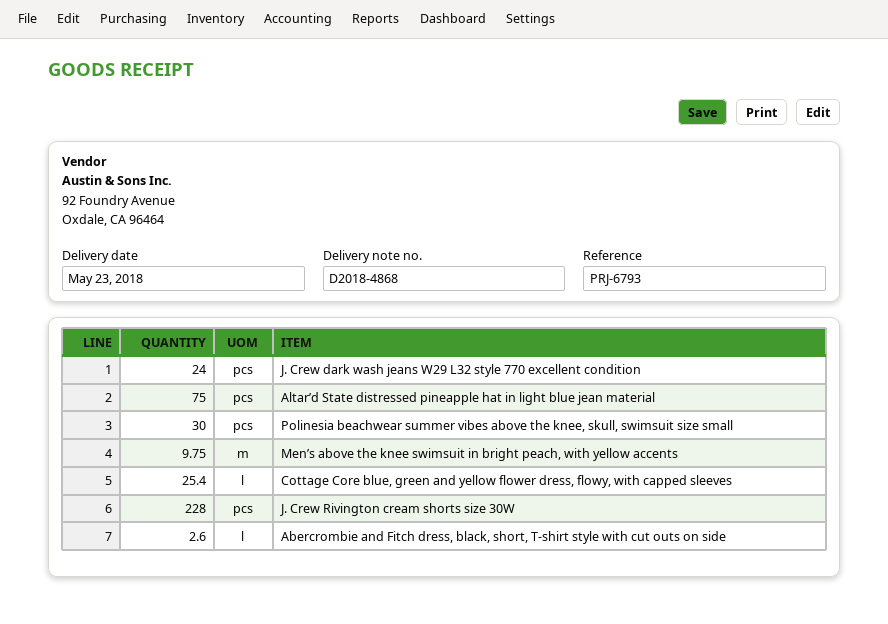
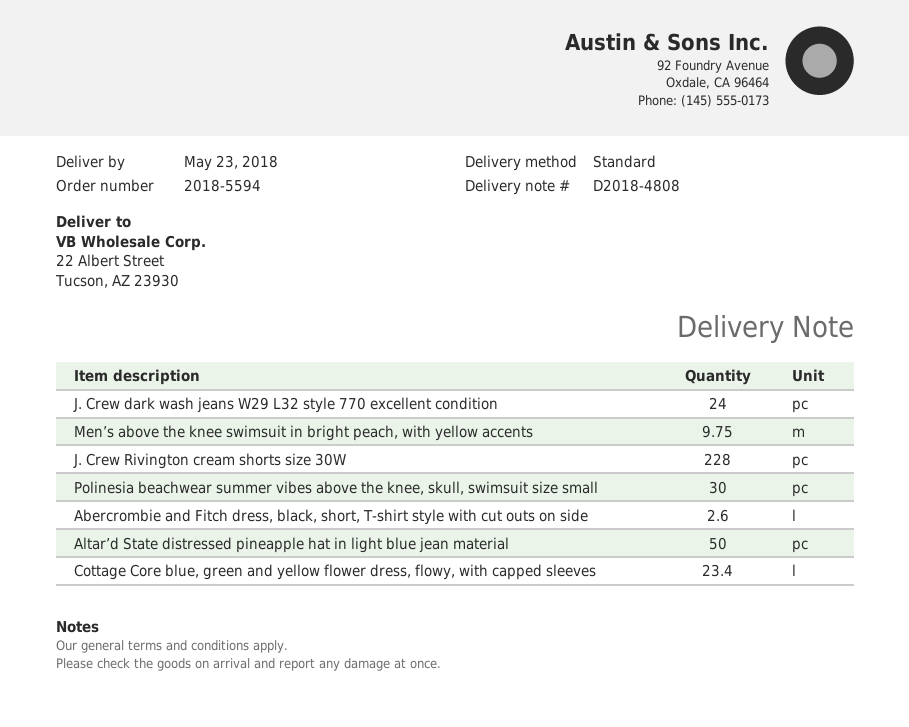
delivery note number: D2018-4868 -> D2018-4808
Altar’d State distressed pineapple hat in light blue jean material: 75 -> 50
Cottage Core blue, green and yellow flower dress, flowy, with capped sleeves: 25.4 -> 23.4

